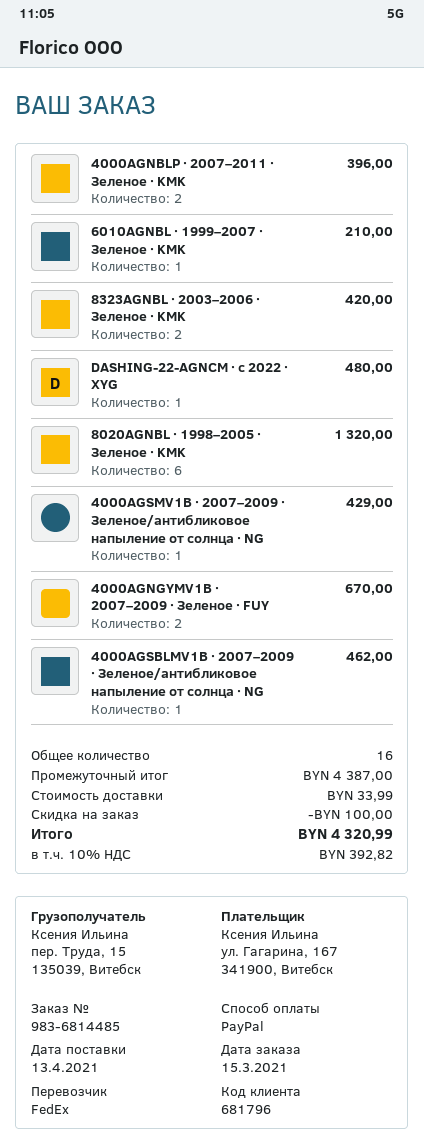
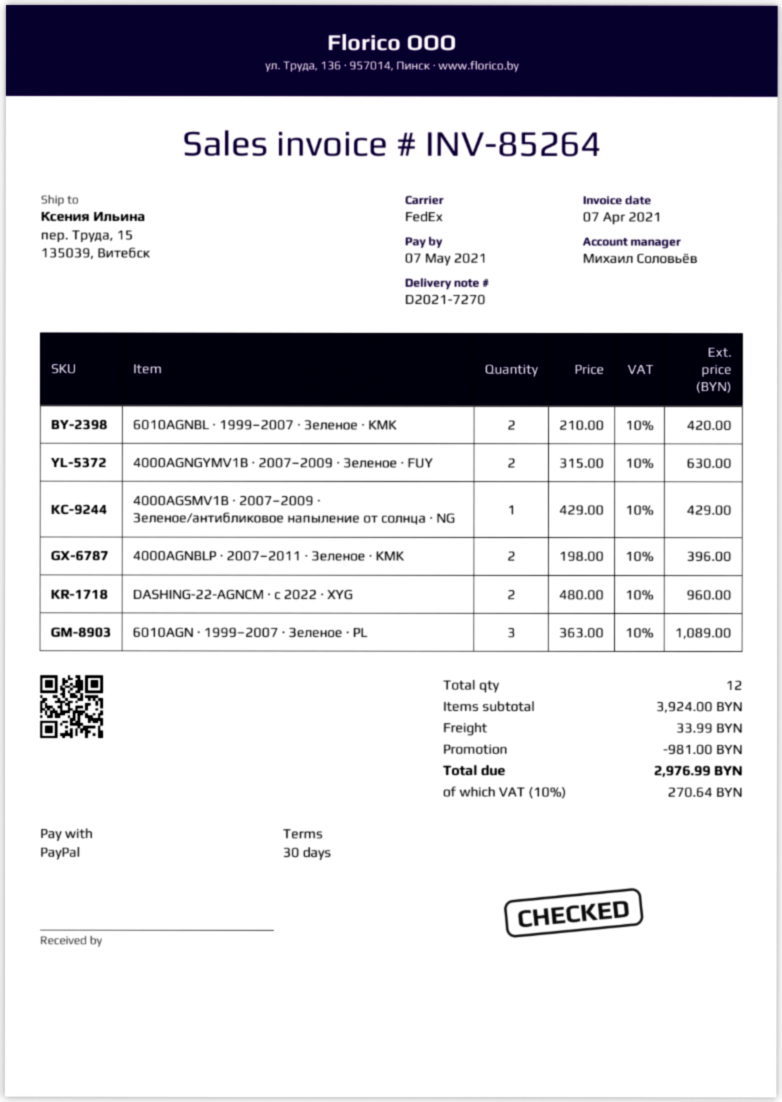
6010AGNBL · 1999–2007 · Зеленое · KMK: 1 for 210.00 -> 2 for 420.00
8323AGNBL · 2003–2006 · Зеленое · KMK: 2 for 420.00 -> none
DASHING-22-AGNCM · с 2022 · XYG: 1 for 480.00 -> 2 for 960.00
8020AGNBL · 1998–2005 · Зеленое · KMK: 6 for 1320.00 -> none
4000AGNGYMV1B · 2007–2009 · Зеленое · FUY: 2 for 670.00 -> 2 for 630.00
4000AGSBLMV1B · 2007–2009 · Зеленое/антибликовое напыление от солнца · NG: 1 for 462.00 -> none
6010AGN · 1999–2007 · Зеленое · PL: none -> 3 for 1089.00
total quantity: 16 -> 12
subtotal: 4387.00 -> 3924.00
discount: 100.00 -> 981.00
tax: 10% = 392.82 -> 10% = 270.64
total: 4320.99 -> 2976.99

